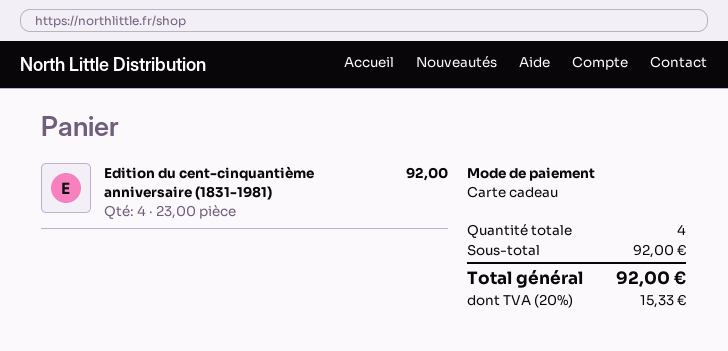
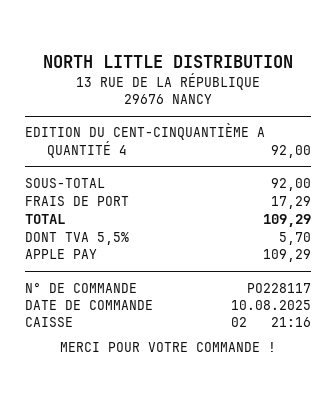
payment method: gift card -> Apple Pay
shipping: none -> 17.29
tax: 20% = 15.33 -> 5.5% = 5.70
total: 92.00 -> 109.29

